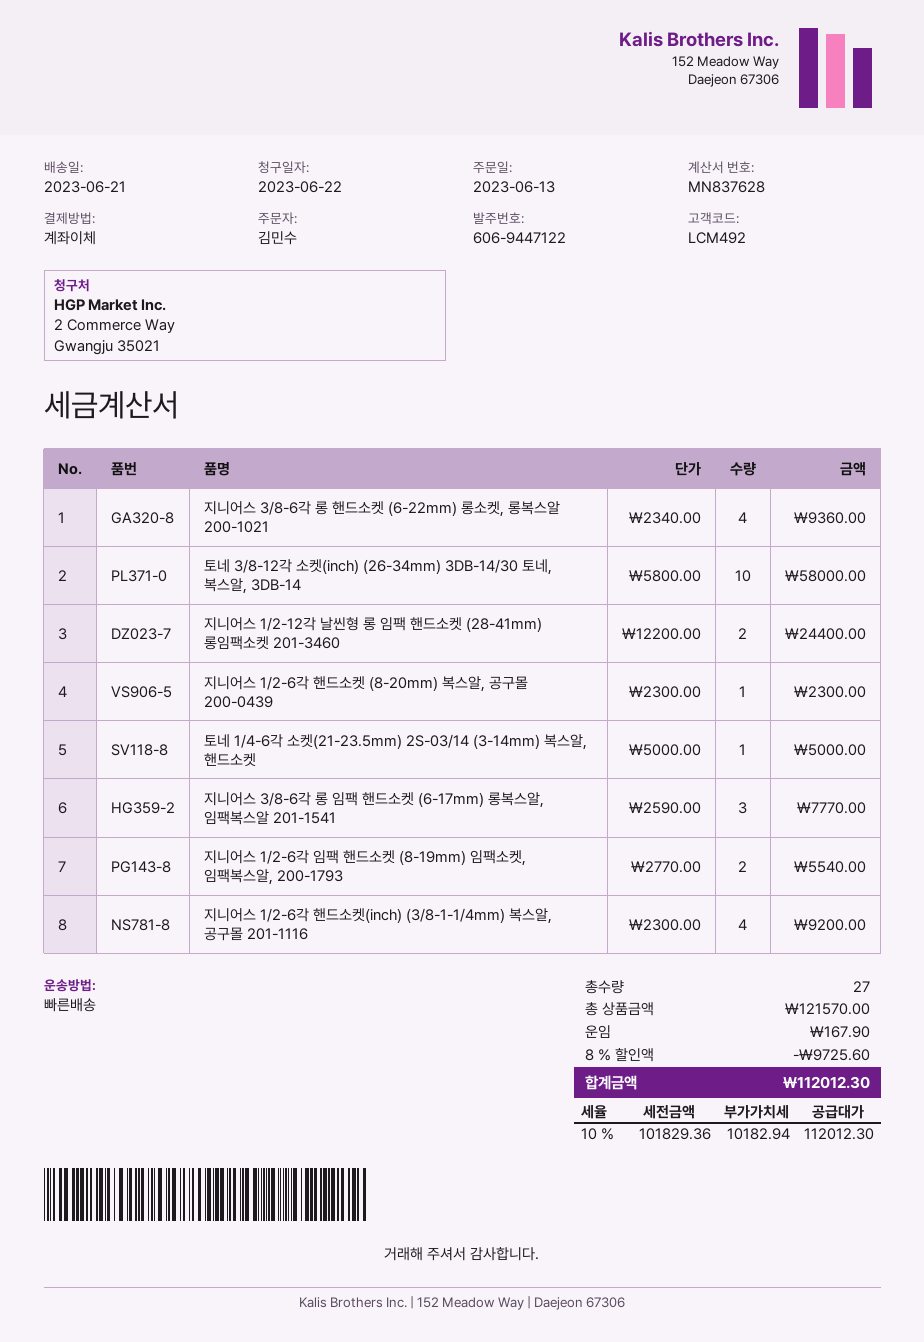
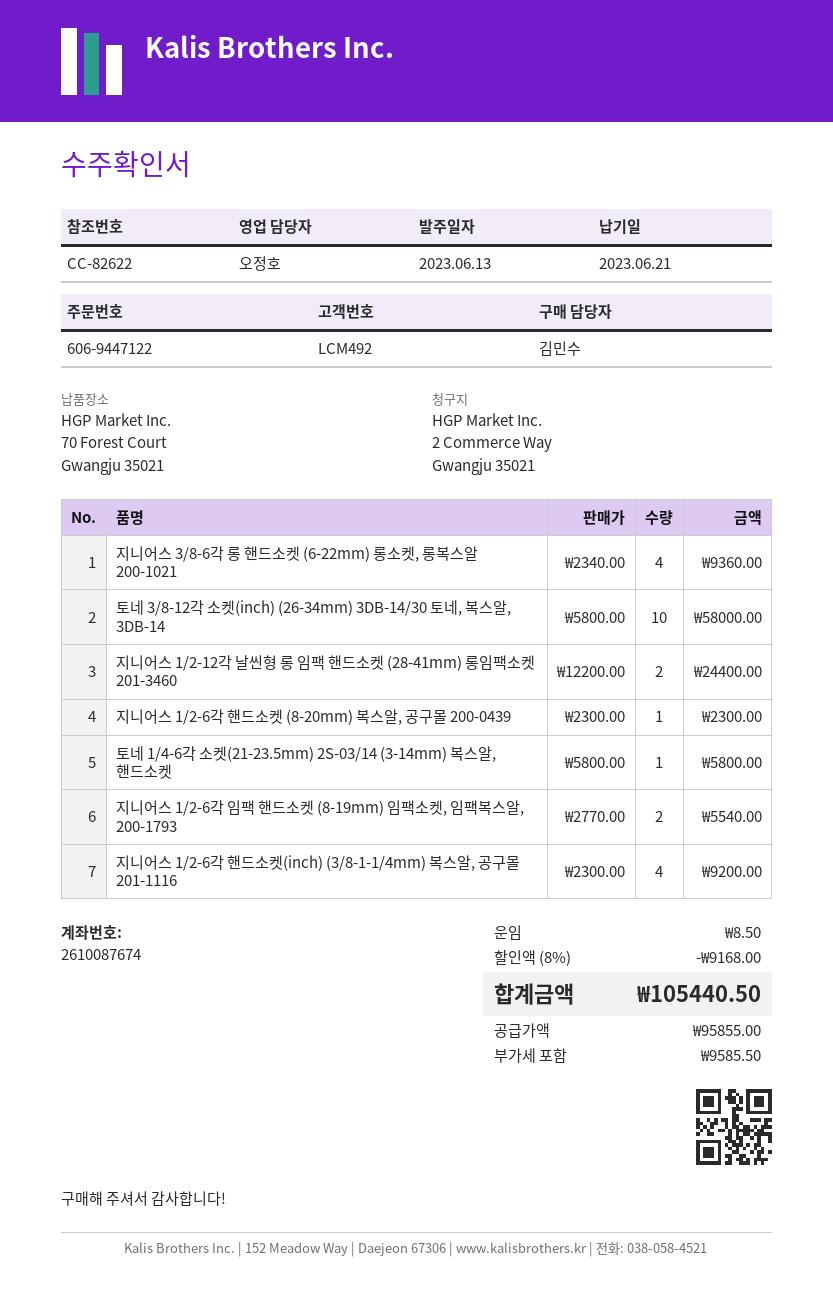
토네 1/4-6각 소켓(21-23.5mm) 2S-03/14 (3-14mm) 복스알, 핸드소켓: 1 x 5000.00 = 5000.00 -> 1 x 5800.00 = 5800.00
지니어스 3/8-6각 롱 임팩 핸드소켓 (6-17mm) 롱복스알, 임팩복스알 201-1541: 3 x 2590.00 = 7770.00 -> none
discount: 8% = 9725.60 -> 8% = 9168.00
shipping: 167.90 -> 8.50
net: 101829.36 -> 95855.00
tax: 10182.94 -> 9585.50
total: 112012.30 -> 105440.50

